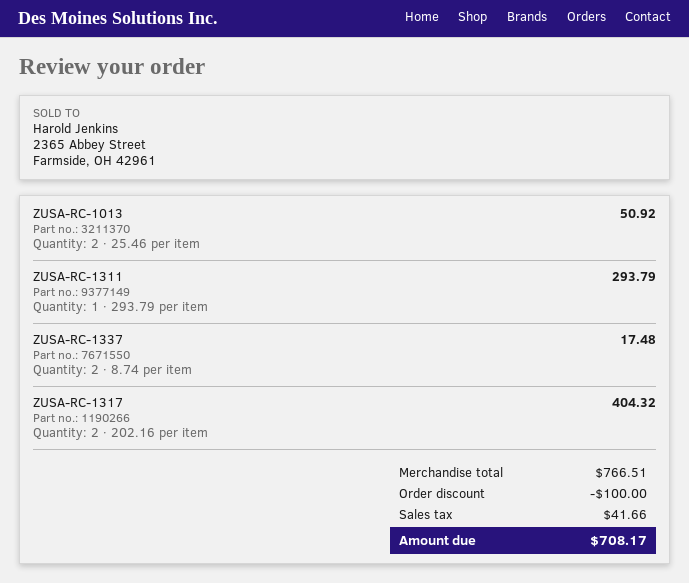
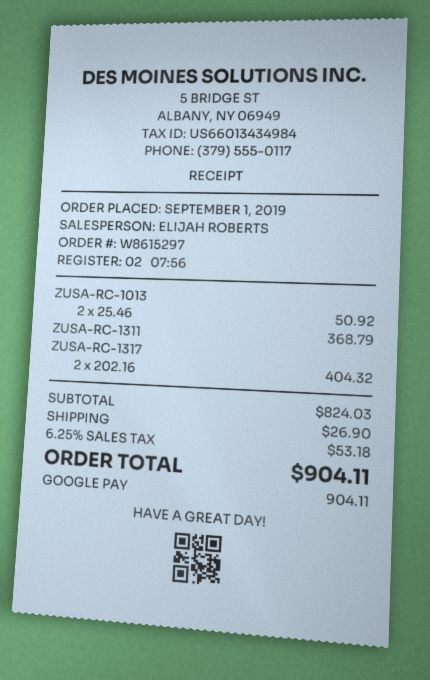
ZUSA-RC-1311: 1 x 293.79 = 293.79 -> 1 x 368.79 = 368.79
ZUSA-RC-1337: 2 x 8.74 = 17.48 -> none
subtotal: 766.51 -> 824.03
discount: 100.00 -> none
shipping: none -> 26.90
tax: 41.66 -> 53.18
total: 708.17 -> 904.11

